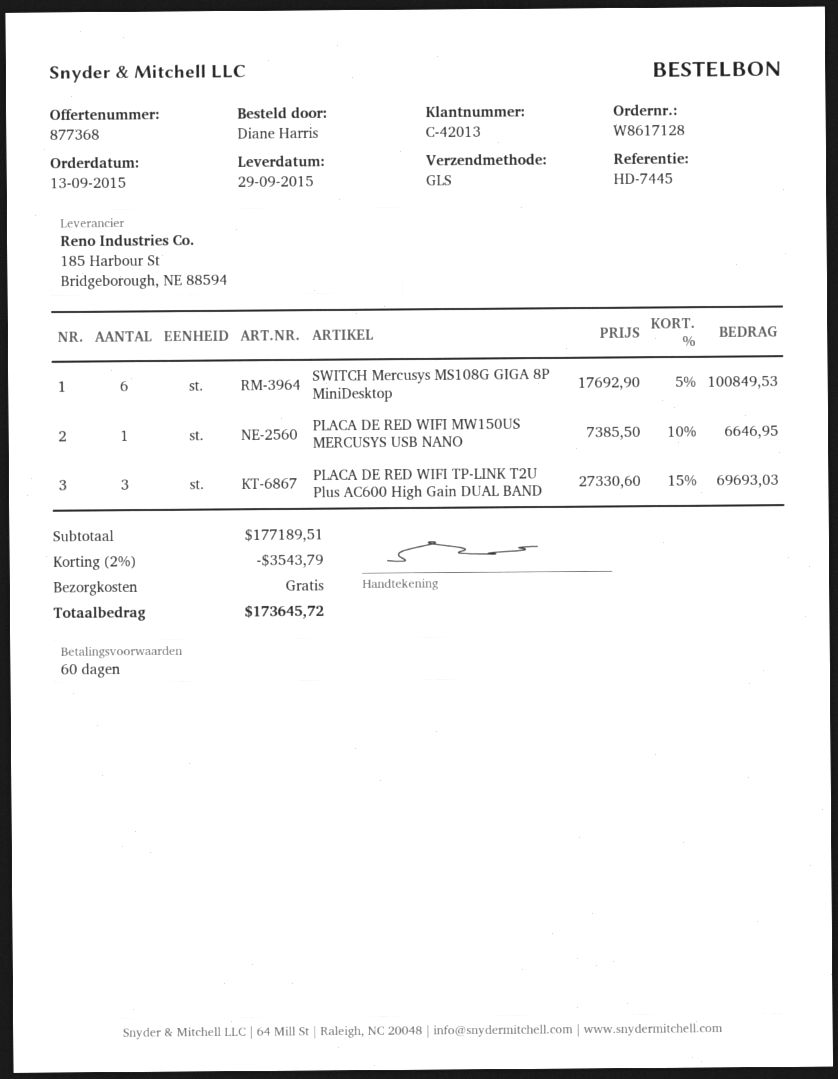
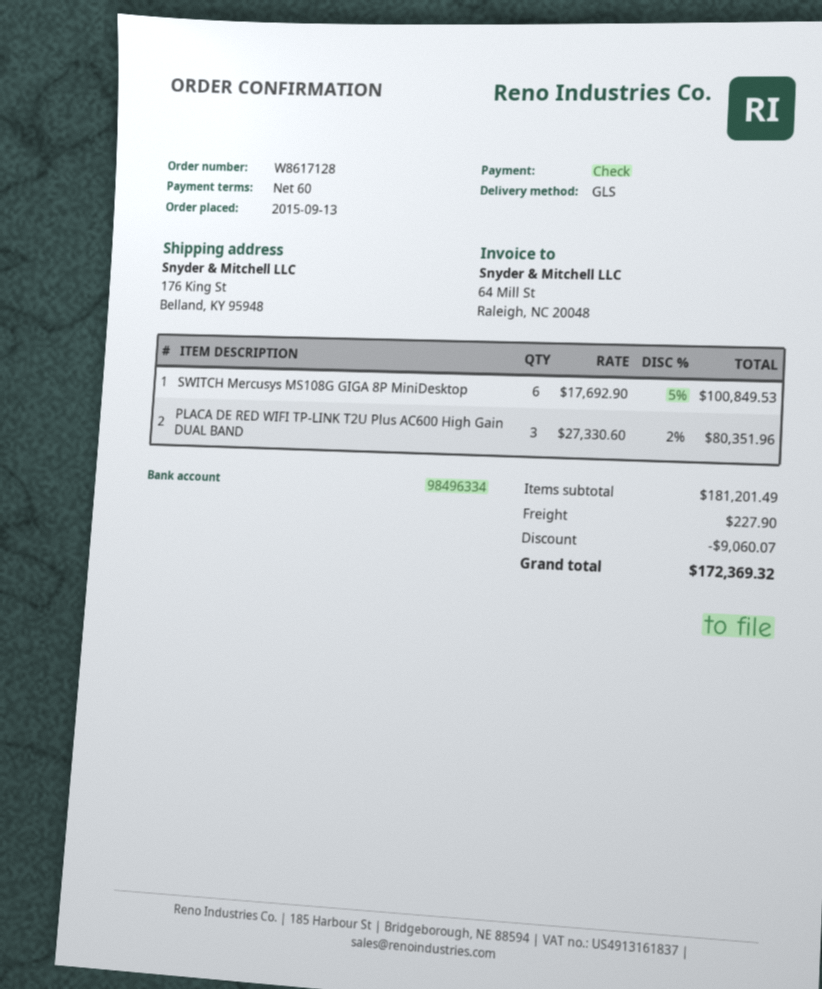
PLACA DE RED WIFI MW150US MERCUSYS USB NANO: 1 x 7385.50 - 10% = 6646.95 -> none
PLACA DE RED WIFI TP-LINK T2U Plus AC600 High Gain DUAL BAND: 3 x 27330.60 - 15% = 69693.03 -> 3 x 27330.60 - 2% = 80351.96
subtotal: 177189.51 -> 181201.49
discount: 3543.79 -> 9060.07
shipping: 0.00 -> 227.90
total: 173645.72 -> 172369.32

